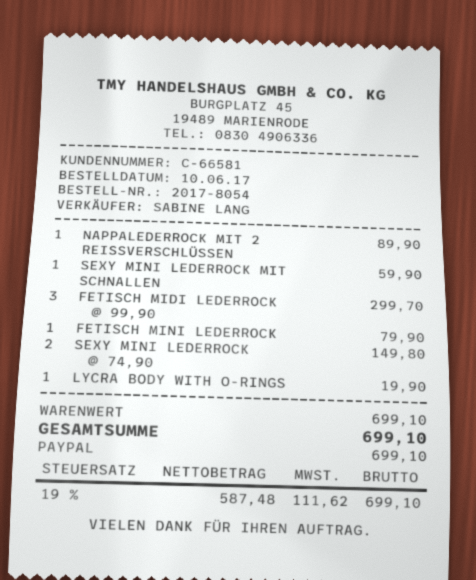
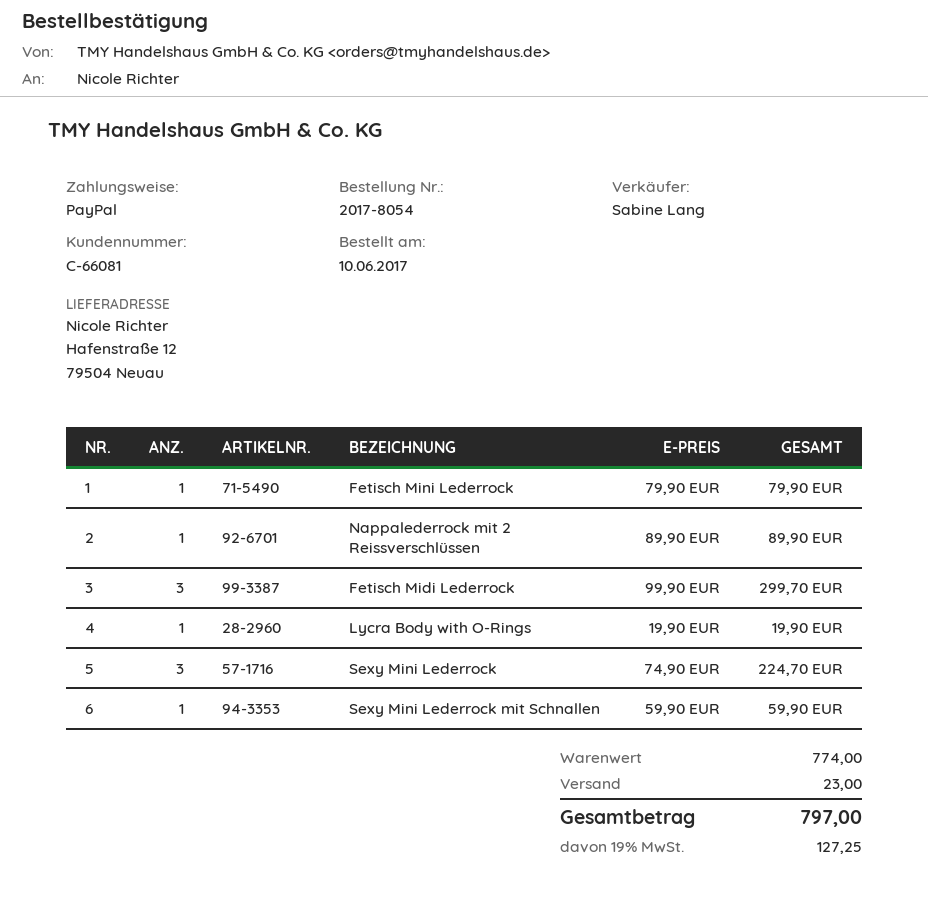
customer number: C-66581 -> C-66081
SEXY MINI LEDERROCK: 2 x 74.90 = 149.80 -> 3 x 74.90 = 224.70
subtotal: 699.10 -> 774.00
shipping: none -> 23.00
tax: 19% = 111.62 -> 19% = 127.25
total: 699.10 -> 797.00

